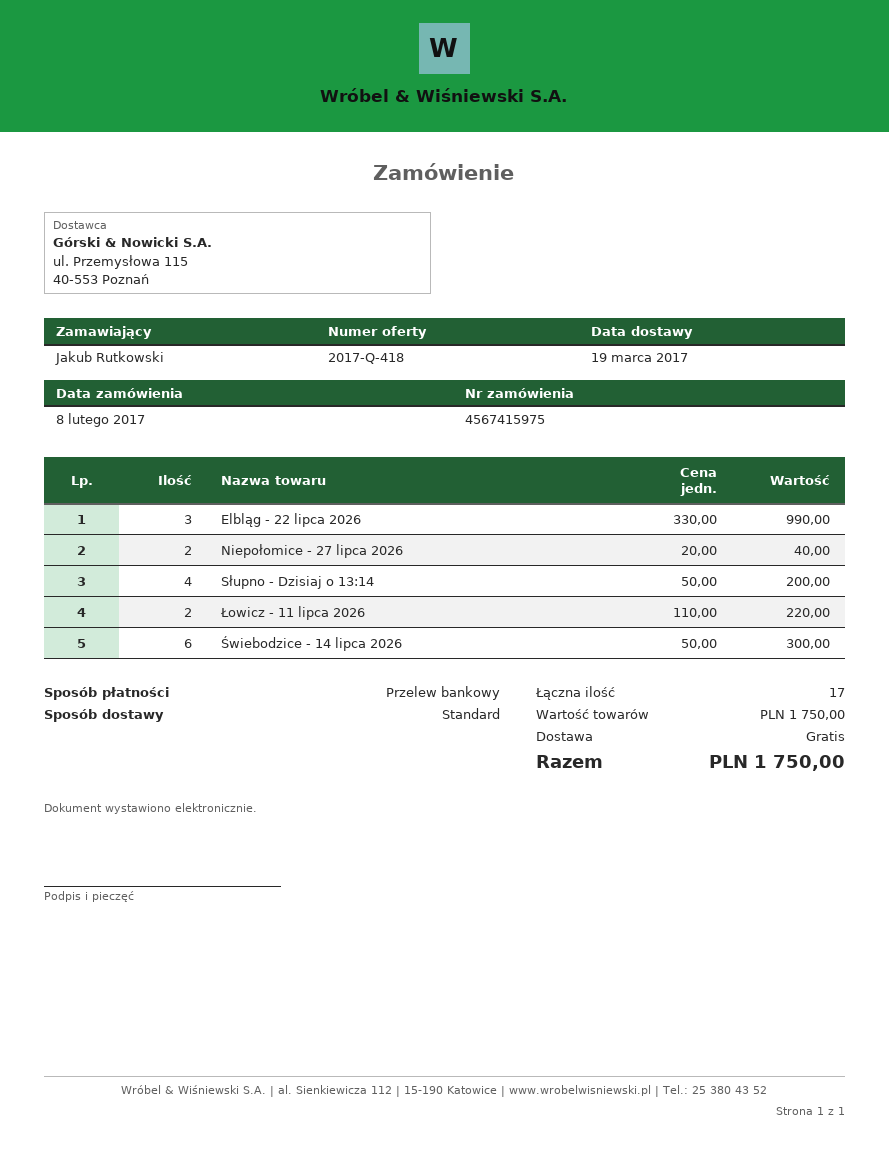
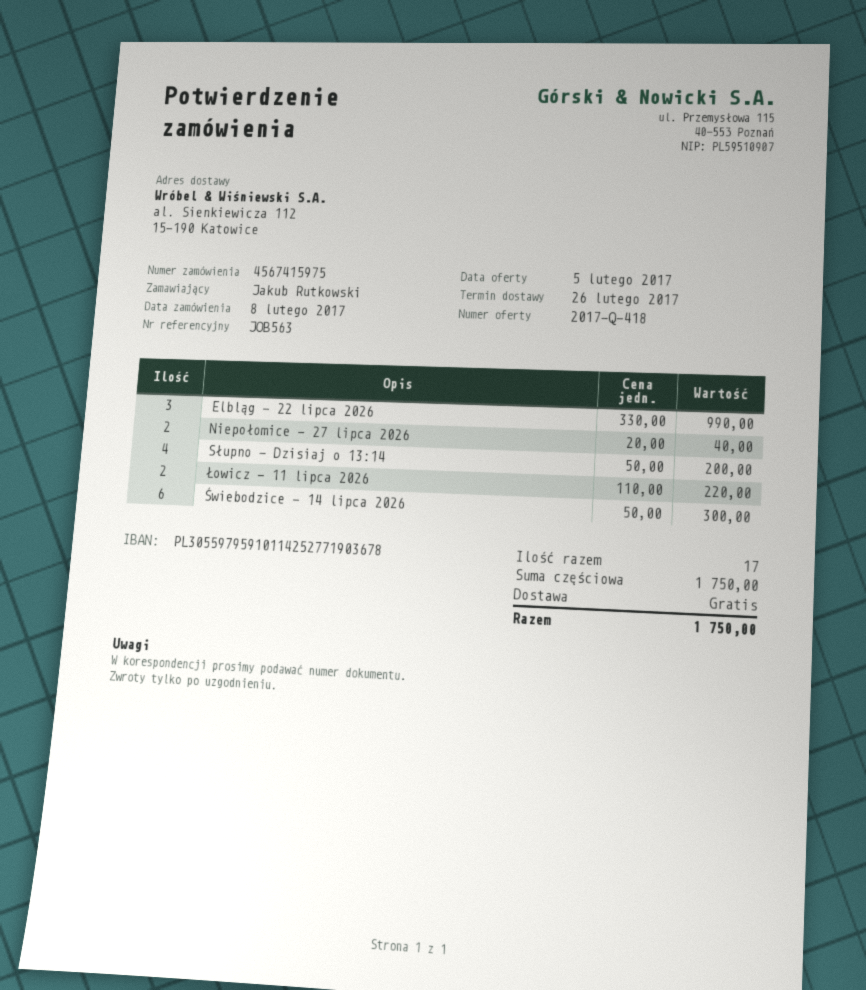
delivery date: 2017-03-19 -> 2017-02-26

